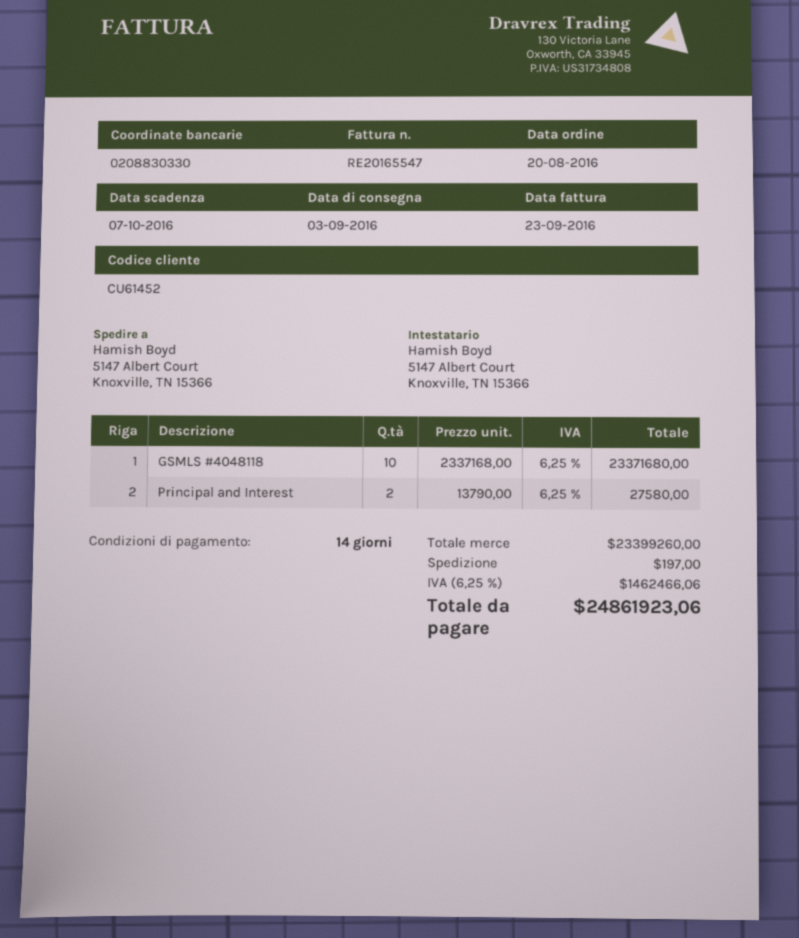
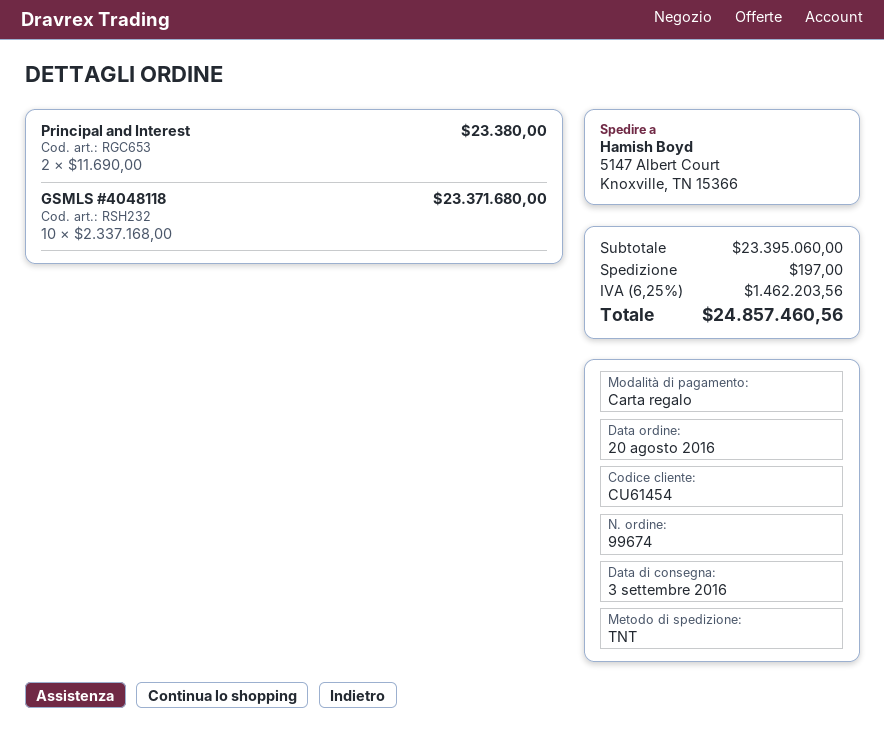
customer number: CU61452 -> CU61454
Principal and Interest: 2 x 13790.00 = 27580.00 -> 2 x 11690.00 = 23380.00
subtotal: 23399260.00 -> 23395060.00
tax: 6.25% = 1462466.06 -> 6.25% = 1462203.56
total: 24861923.06 -> 24857460.56

